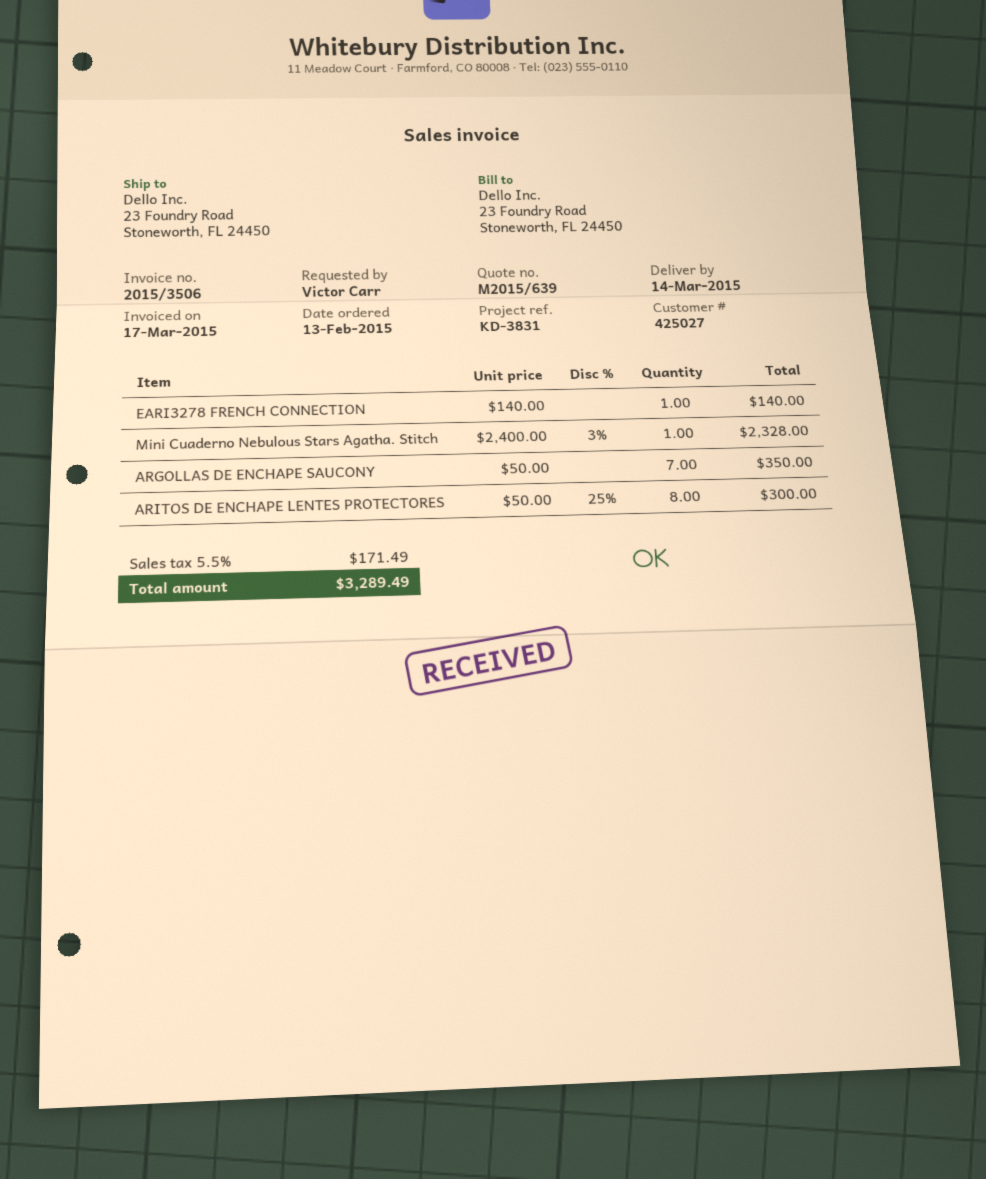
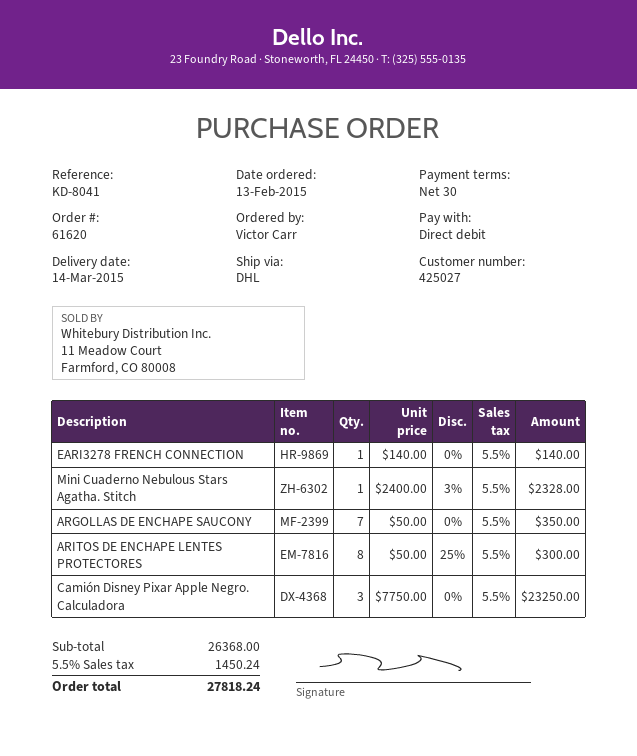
reference: KD-3831 -> KD-8041
Camión Disney Pixar Apple Negro. Calculadora: none -> 3 x 7750.00 = 23250.00
tax: 5.5% = 171.49 -> 5.5% = 1450.24
total: 3289.49 -> 27818.24

